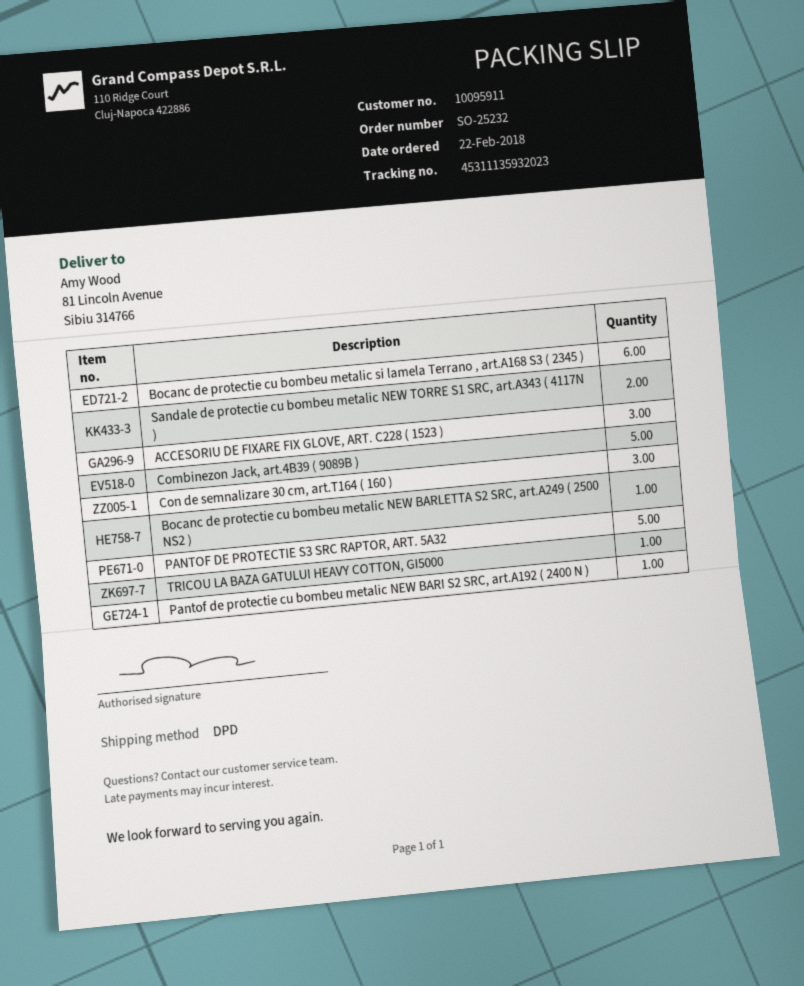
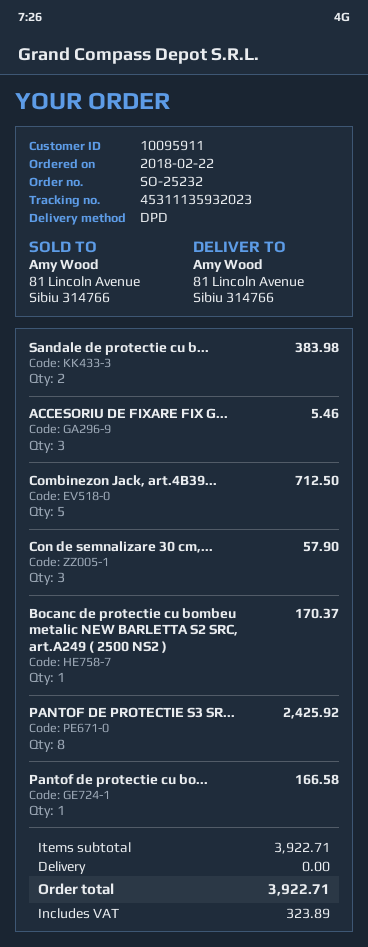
Bocanc de protectie cu bombeu metalic si lamela Terrano , art.A168 S3 ( 2345 ): 6 -> none
PANTOF DE PROTECTIE S3 SRC RAPTOR, ART. 5A32: 5 -> 8
TRICOU LA BAZA GATULUI HEAVY COTTON, GI5000: 1 -> none

